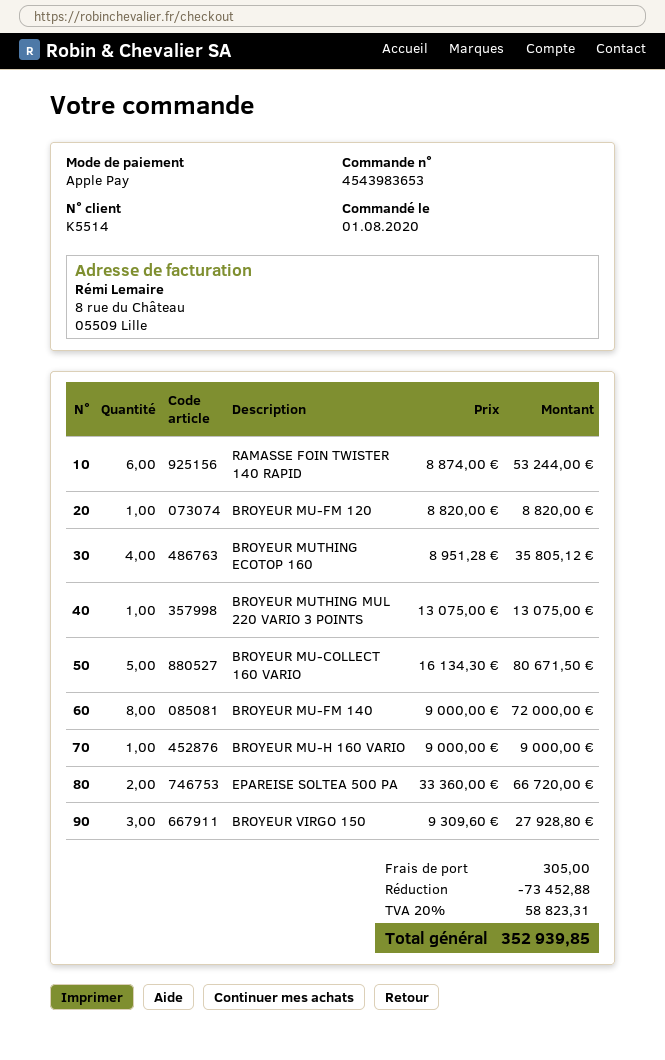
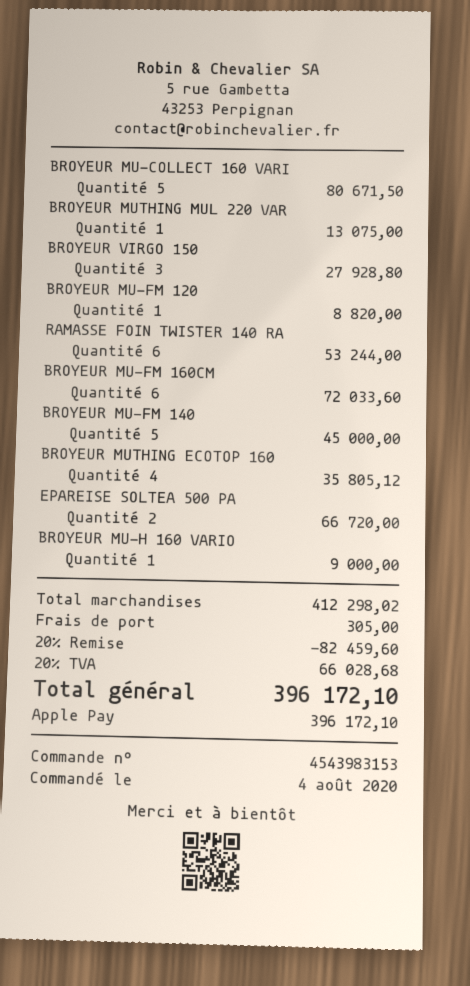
order number: 4543983653 -> 4543983153
order date: 2020-08-01 -> 2020-08-04
BROYEUR MU-FM 140: 8 for 72000.00 -> 5 for 45000.00
BROYEUR MU-FM 160CM: none -> 6 for 72033.60
discount: 73452.88 -> 82459.60
tax: 20% = 58823.31 -> 20% = 66028.68
total: 352939.85 -> 396172.10

